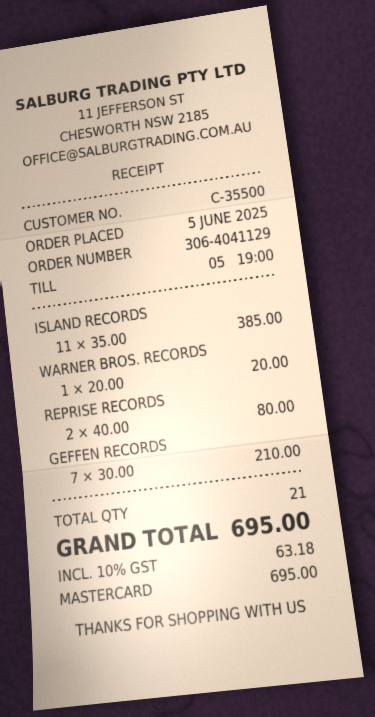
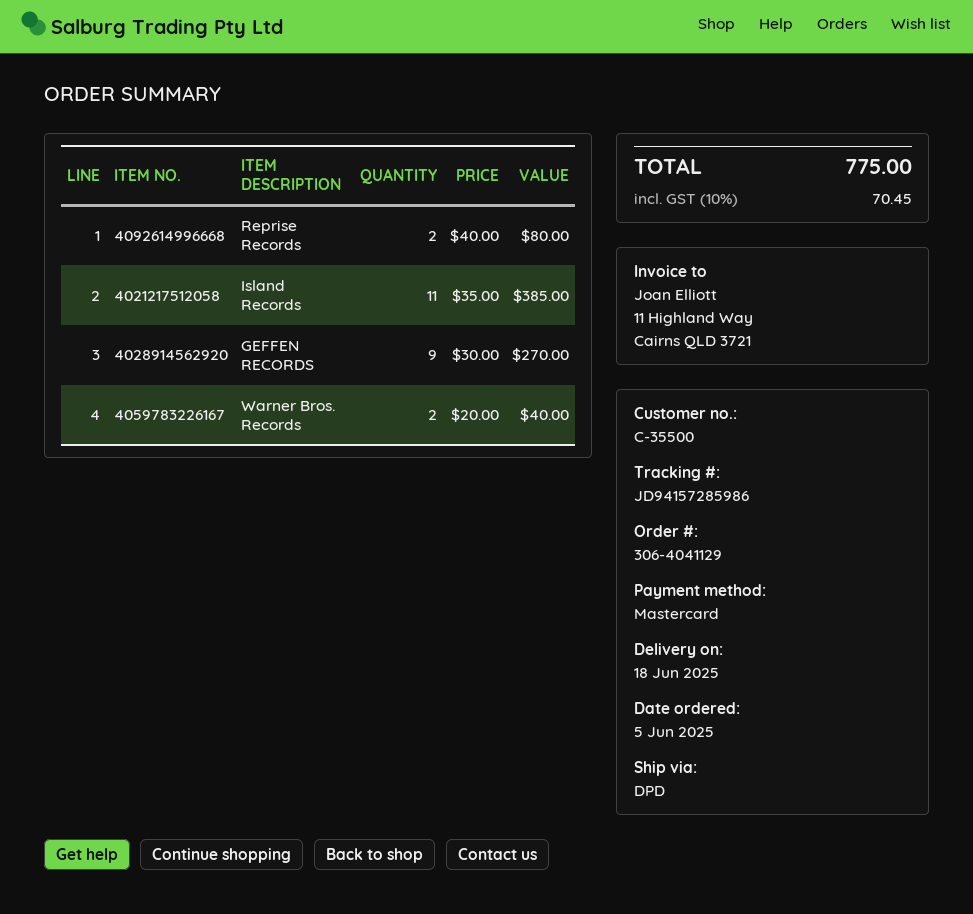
WARNER BROS. RECORDS: 1 x 20.00 = 20.00 -> 2 x 20.00 = 40.00
GEFFEN RECORDS: 7 x 30.00 = 210.00 -> 9 x 30.00 = 270.00
tax: 10% = 63.18 -> 10% = 70.45
total: 695.00 -> 775.00

